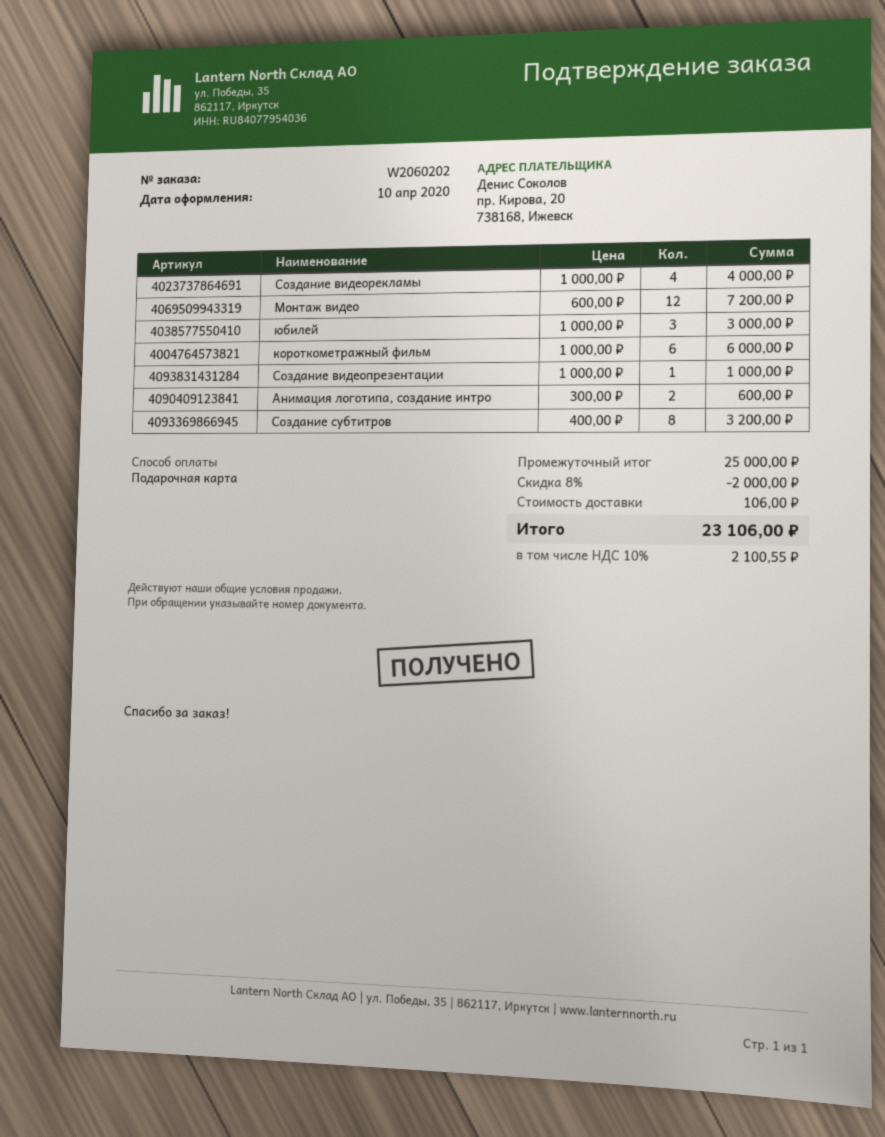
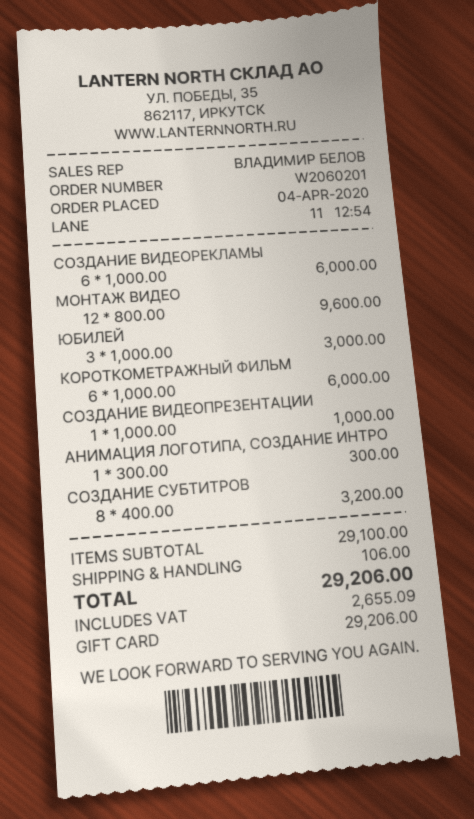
order number: W2060202 -> W2060201
order date: 2020-04-10 -> 2020-04-04
Создание видеорекламы: 4 x 1000.00 = 4000.00 -> 6 x 1000.00 = 6000.00
Монтаж видео: 12 x 600.00 = 7200.00 -> 12 x 800.00 = 9600.00
Анимация логотипа, создание интро: 2 x 300.00 = 600.00 -> 1 x 300.00 = 300.00
subtotal: 25000.00 -> 29100.00
discount: 8% = 2000.00 -> none
tax: 2100.55 -> 2655.09
total: 23106.00 -> 29206.00

